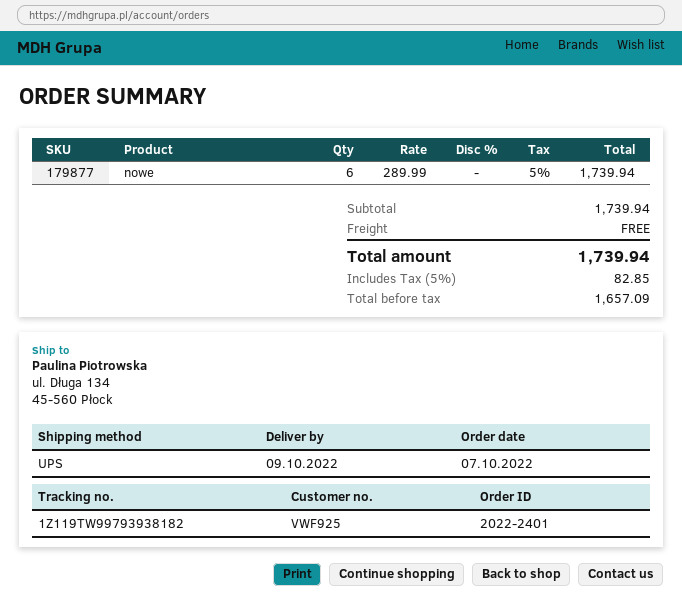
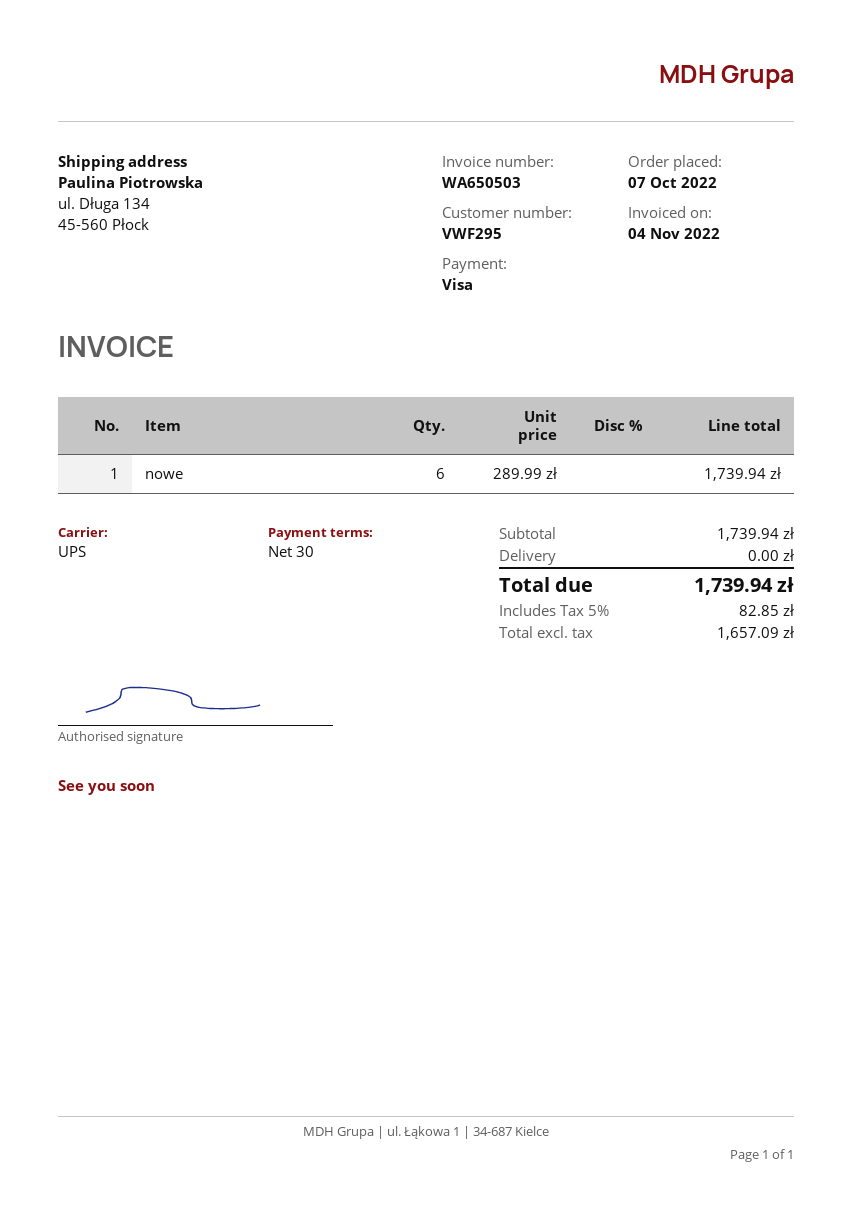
customer number: VWF925 -> VWF295

